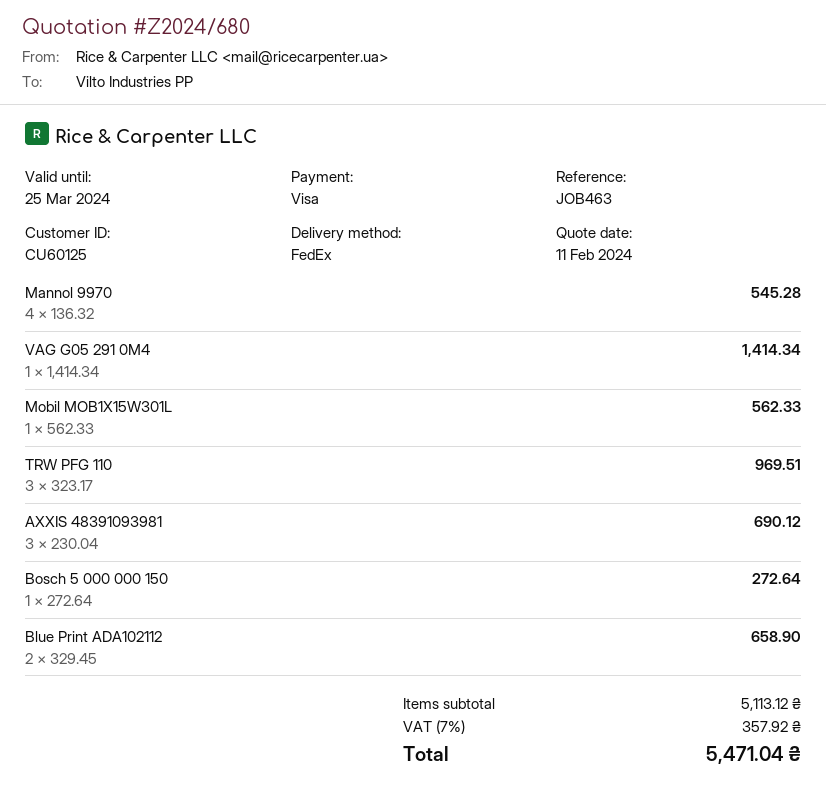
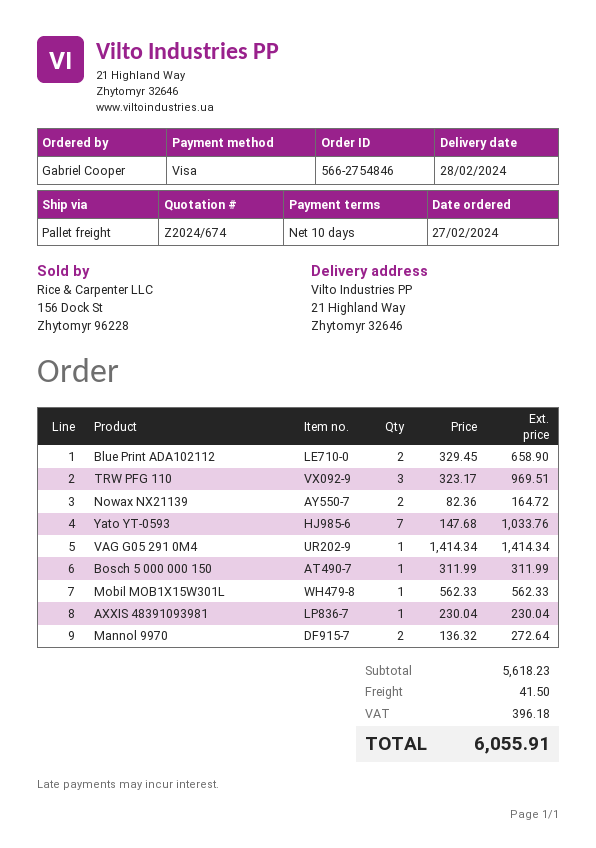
quote number: Z2024/680 -> Z2024/674
shipping method: FedEx -> pallet freight
Mannol 9970: 4 x 136.32 = 545.28 -> 2 x 136.32 = 272.64
AXXIS 48391093981: 3 x 230.04 = 690.12 -> 1 x 230.04 = 230.04
Bosch 5 000 000 150: 1 x 272.64 = 272.64 -> 1 x 311.99 = 311.99
Nowax NX21139: none -> 2 x 82.36 = 164.72
Yato YT-0593: none -> 7 x 147.68 = 1033.76
subtotal: 5113.12 -> 5618.23
shipping: none -> 41.50
tax: 357.92 -> 396.18
total: 5471.04 -> 6055.91

